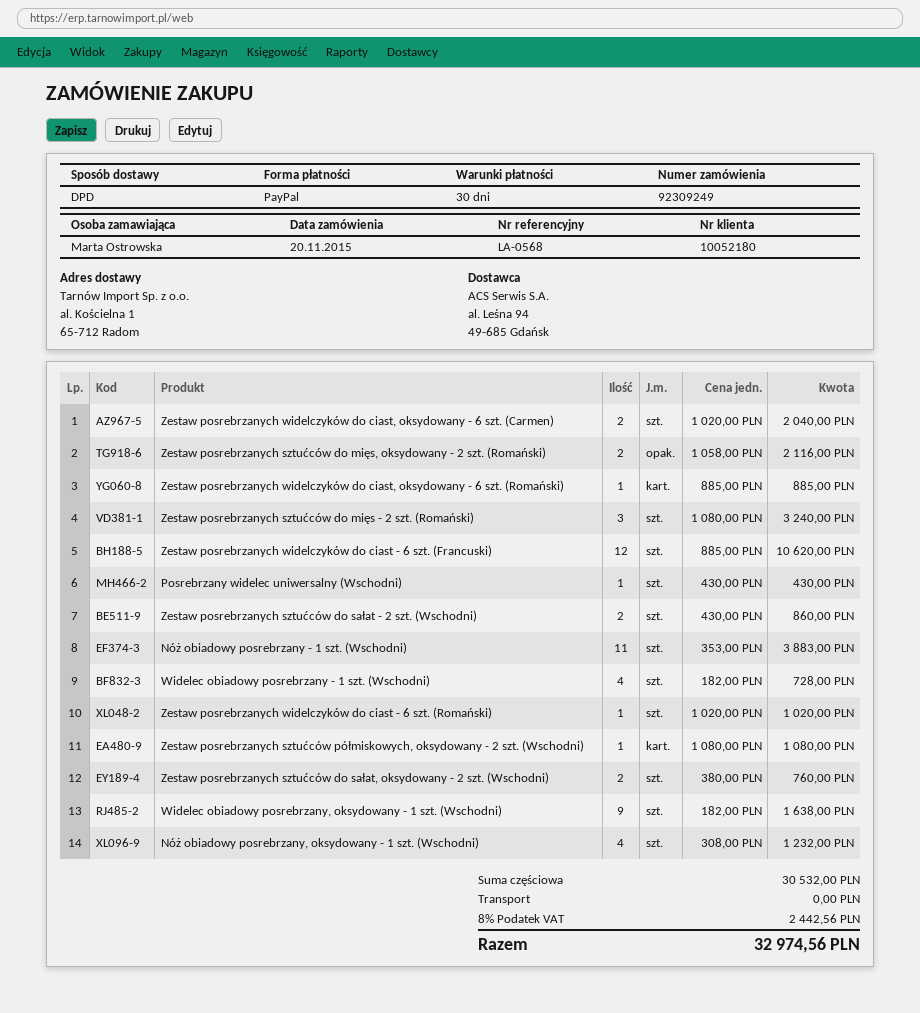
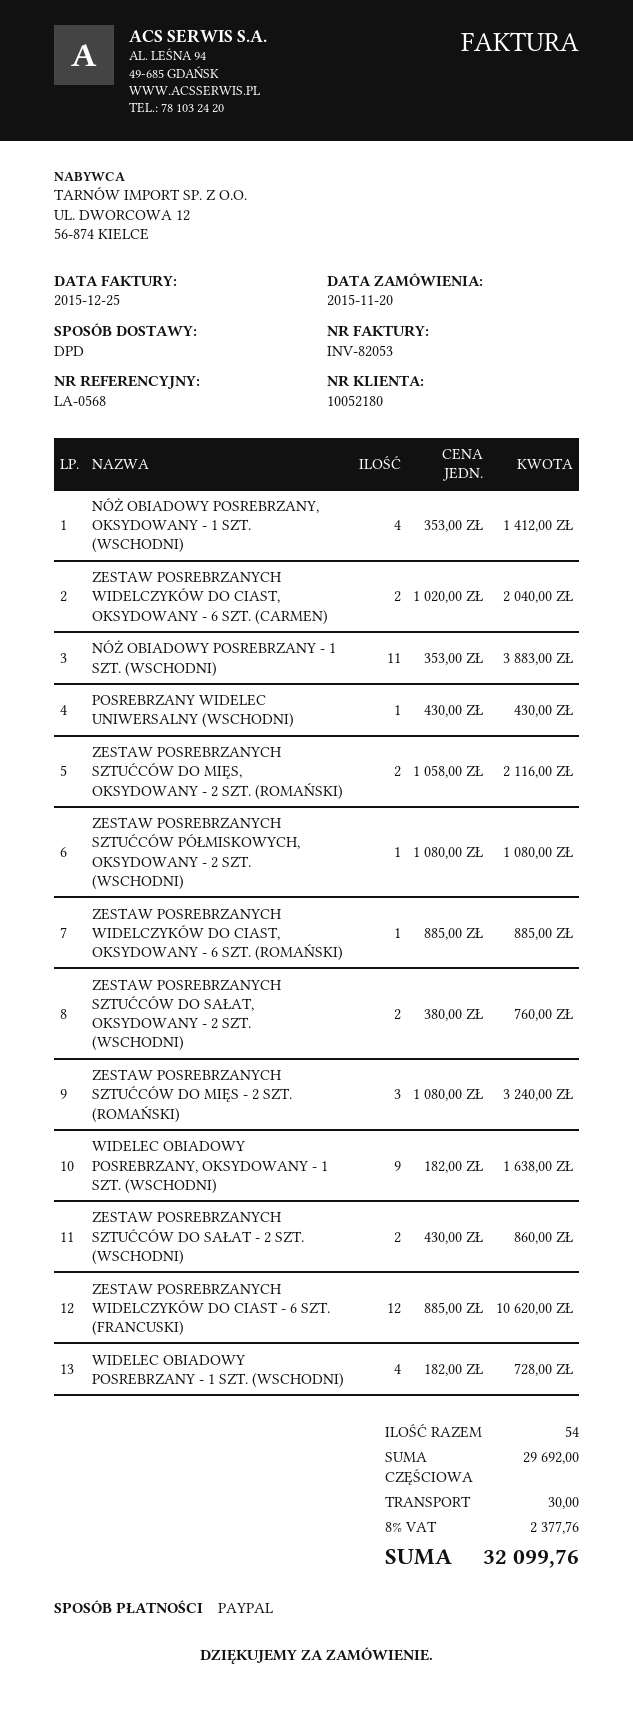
Zestaw posrebrzanych widelczyków do ciast - 6 szt. (Romański): 1 x 1020.00 = 1020.00 -> none
Nóż obiadowy posrebrzany, oksydowany - 1 szt. (Wschodni): 4 x 308.00 = 1232.00 -> 4 x 353.00 = 1412.00
subtotal: 30532.00 -> 29692.00
shipping: 0.00 -> 30.00
tax: 8% = 2442.56 -> 8% = 2377.76
total: 32974.56 -> 32099.76

